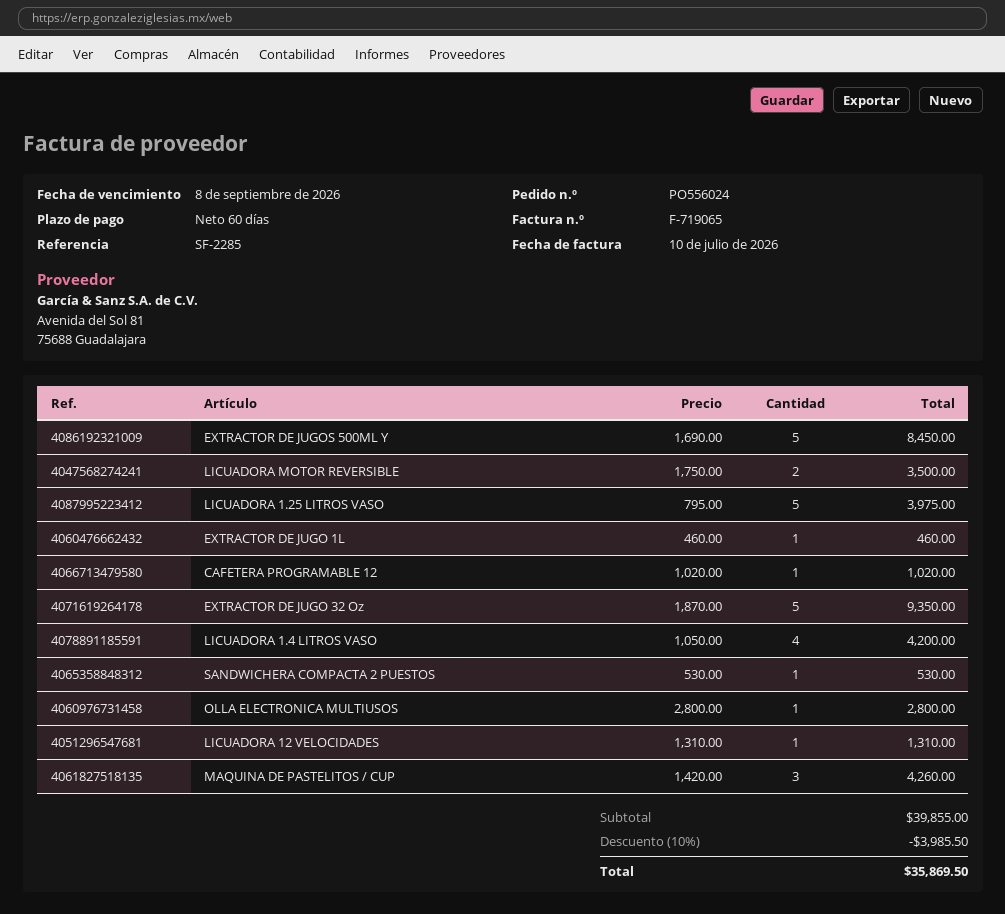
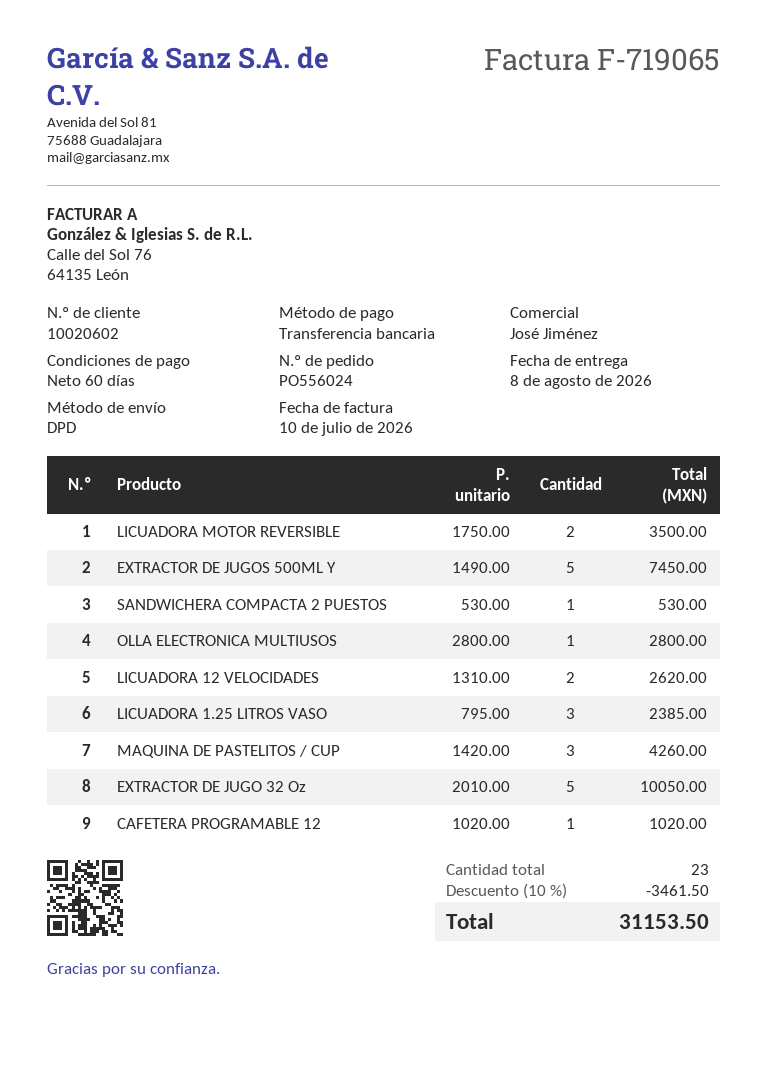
EXTRACTOR DE JUGOS 500ML Y: 5 x 1690.00 = 8450.00 -> 5 x 1490.00 = 7450.00
LICUADORA 1.25 LITROS VASO: 5 x 795.00 = 3975.00 -> 3 x 795.00 = 2385.00
EXTRACTOR DE JUGO 1L: 1 x 460.00 = 460.00 -> none
EXTRACTOR DE JUGO 32 Oz: 5 x 1870.00 = 9350.00 -> 5 x 2010.00 = 10050.00
LICUADORA 1.4 LITROS VASO: 4 x 1050.00 = 4200.00 -> none
LICUADORA 12 VELOCIDADES: 1 x 1310.00 = 1310.00 -> 2 x 1310.00 = 2620.00
discount: 10% = 3985.50 -> 10% = 3461.50
total: 35869.50 -> 31153.50

